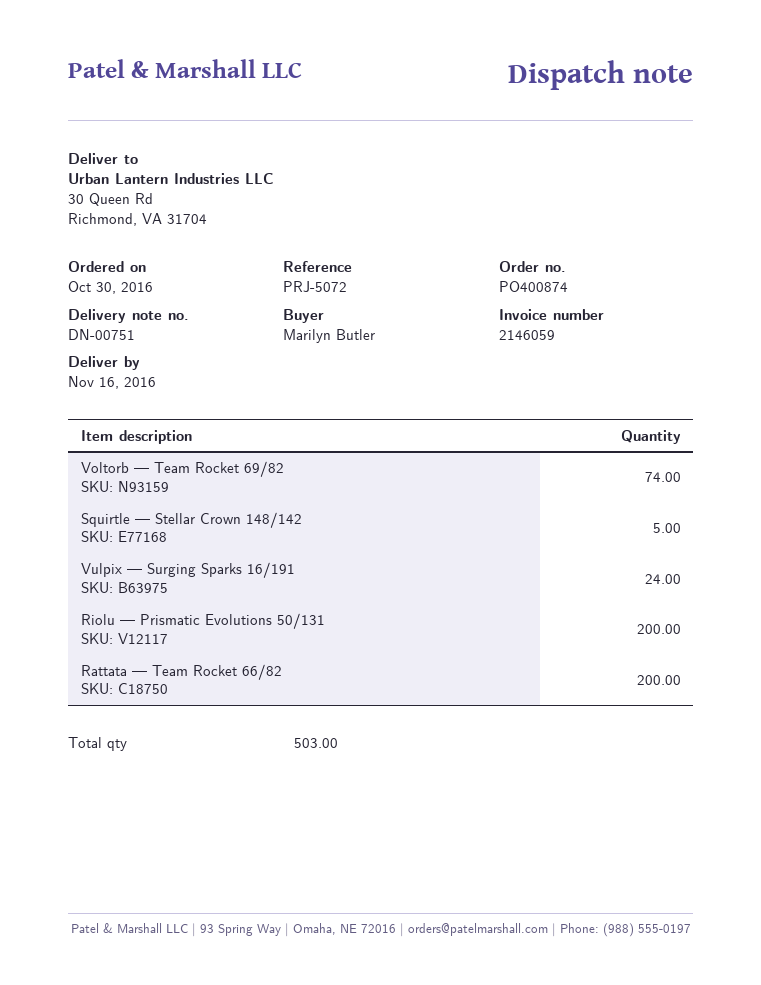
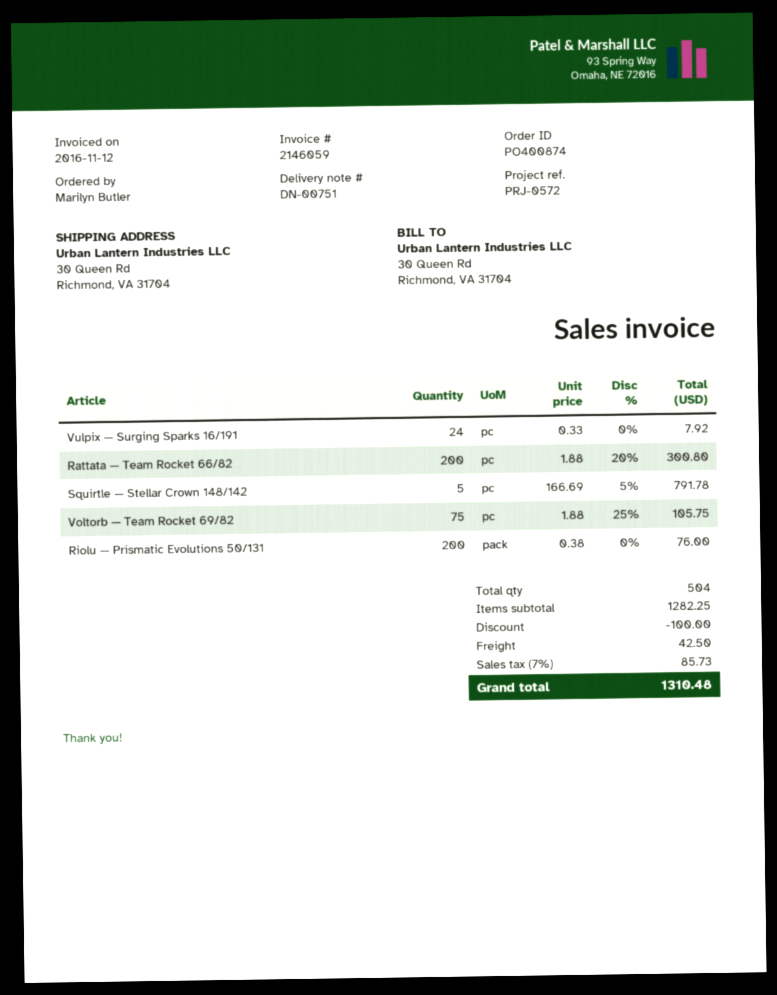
reference: PRJ-5072 -> PRJ-0572
Voltorb — Team Rocket 69/82: 74 -> 75
total quantity: 503 -> 504

